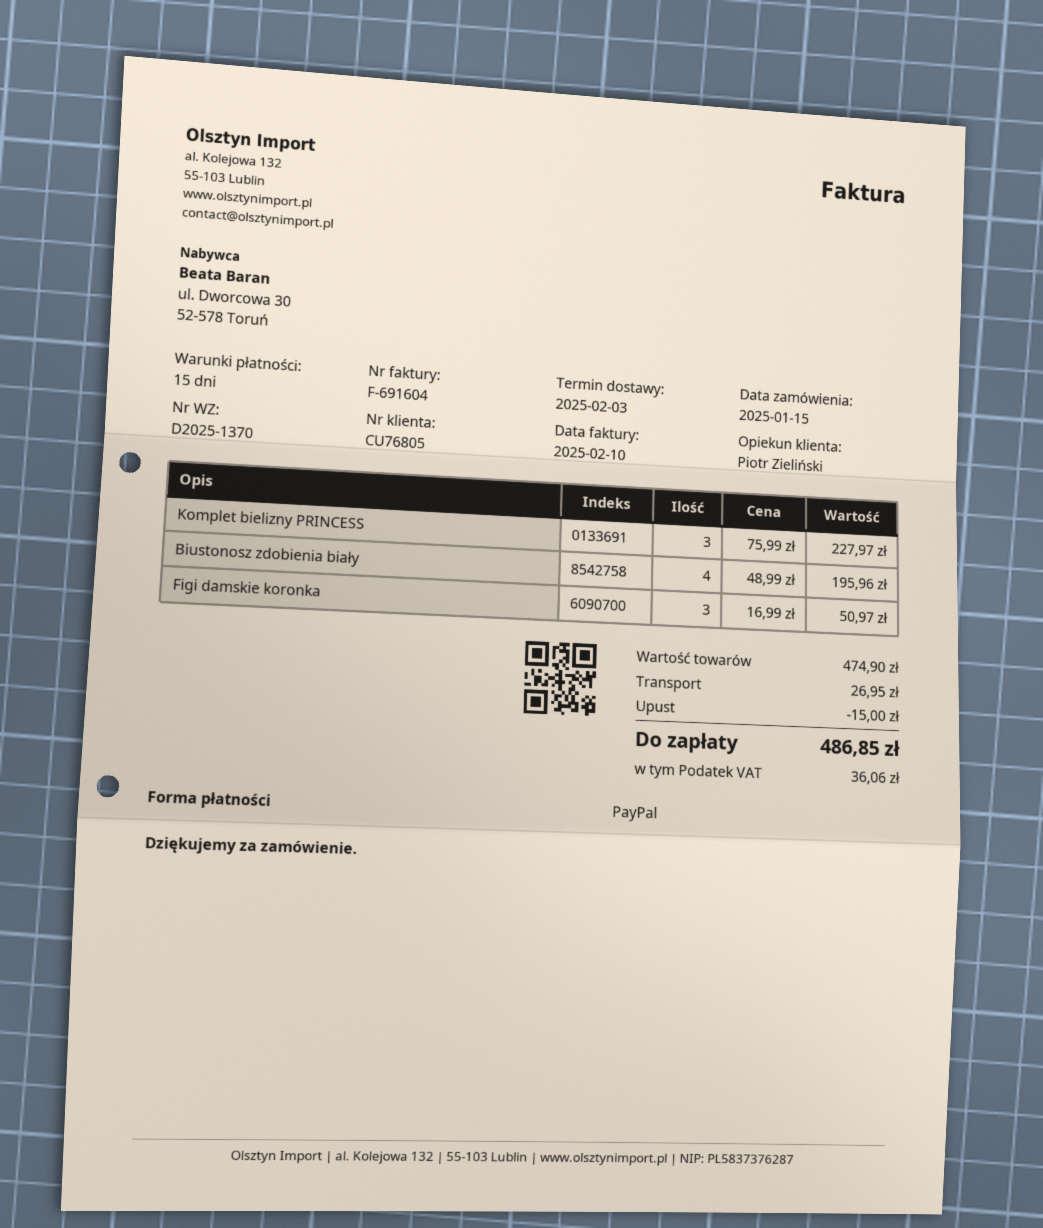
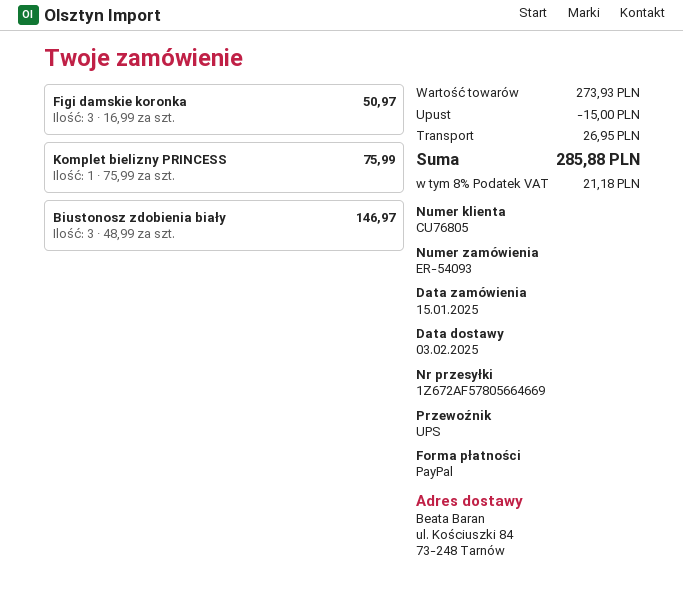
Komplet bielizny PRINCESS: 3 x 75.99 = 227.97 -> 1 x 75.99 = 75.99
Biustonosz zdobienia biały: 4 x 48.99 = 195.96 -> 3 x 48.99 = 146.97
subtotal: 474.90 -> 273.93
tax: 36.06 -> 21.18
total: 486.85 -> 285.88

